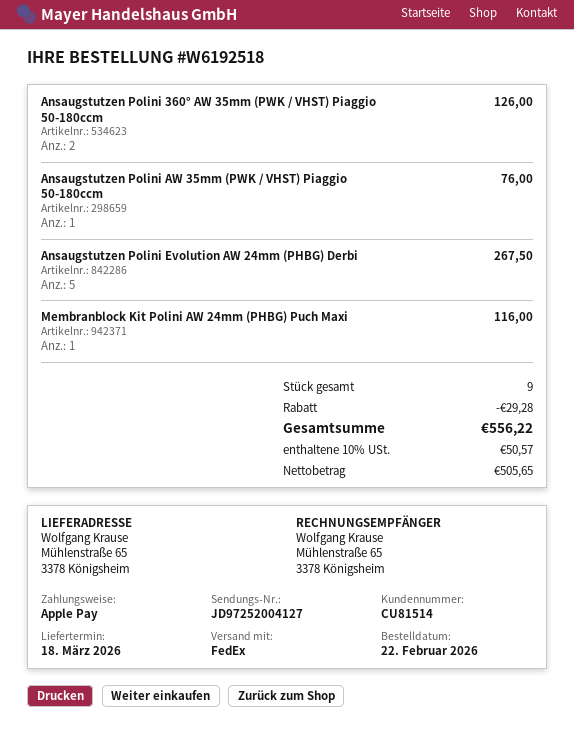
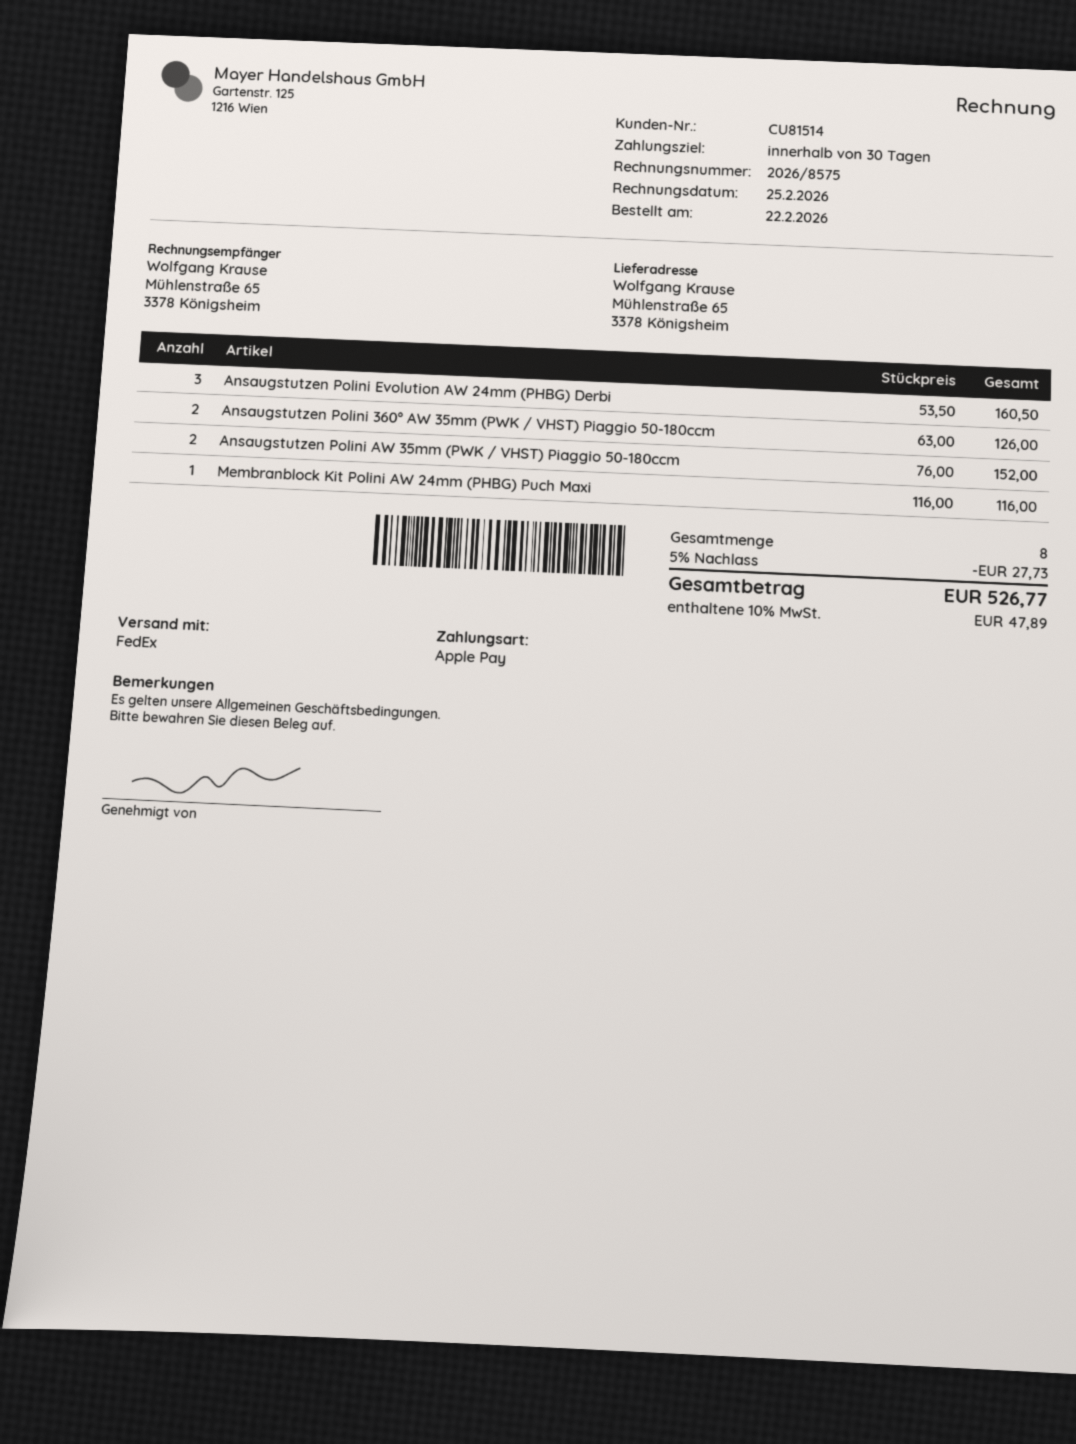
Ansaugstutzen Polini AW 35mm (PWK / VHST) Piaggio 50-180ccm: 1 for 76.00 -> 2 for 152.00
Ansaugstutzen Polini Evolution AW 24mm (PHBG) Derbi: 5 for 267.50 -> 3 for 160.50
total quantity: 9 -> 8
discount: 29.28 -> 27.73
tax: 10% = 50.57 -> 10% = 47.89
total: 556.22 -> 526.77

